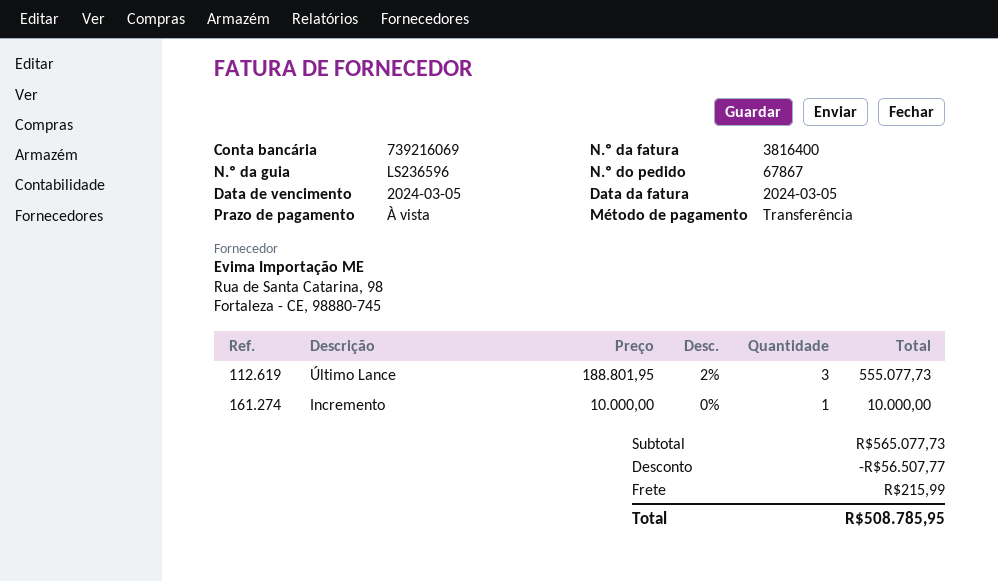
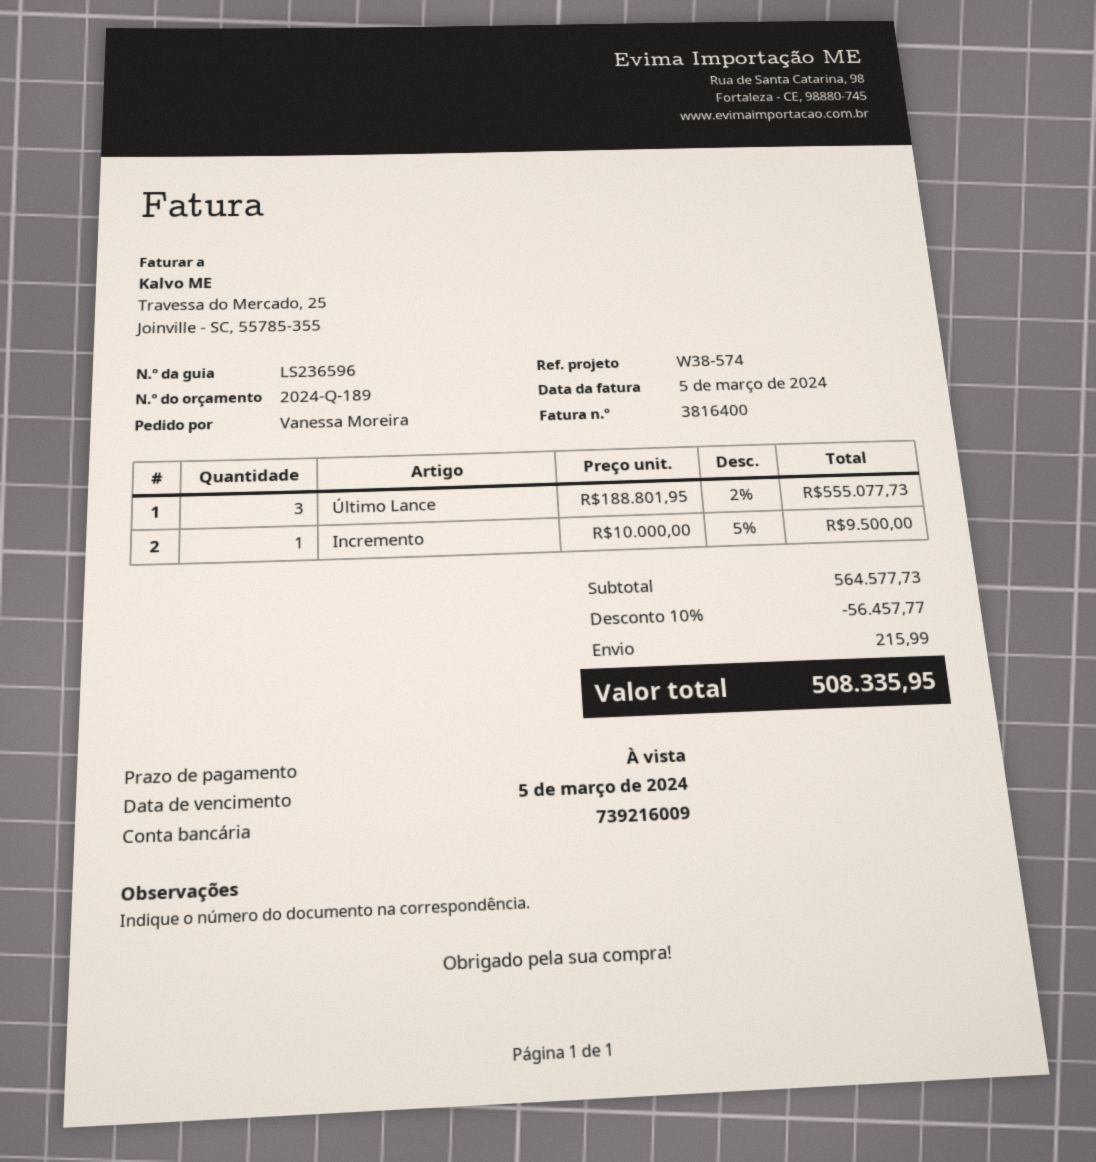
bank account: 739216069 -> 739216009
Incremento: 1 x 10000.00 = 10000.00 -> 1 x 10000.00 - 5% = 9500.00
subtotal: 565077.73 -> 564577.73
discount: 56507.77 -> 56457.77
total: 508785.95 -> 508335.95

